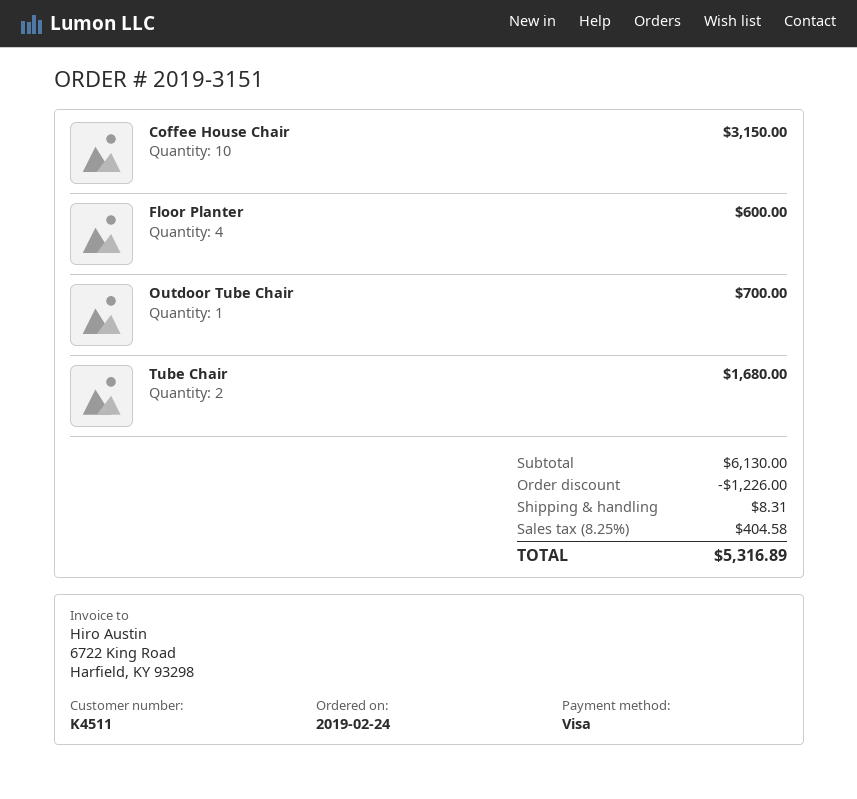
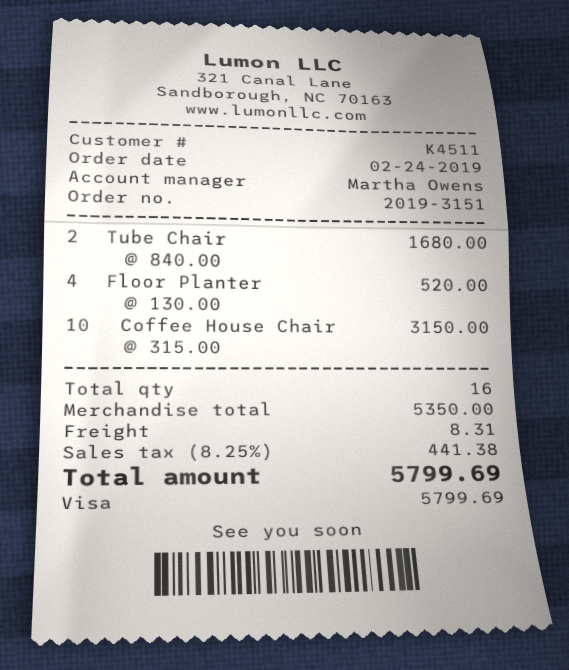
Floor Planter: 4 for 600.00 -> 4 for 520.00
Outdoor Tube Chair: 1 for 700.00 -> none
subtotal: 6130.00 -> 5350.00
discount: 1226.00 -> none
tax: 8.25% = 404.58 -> 8.25% = 441.38
total: 5316.89 -> 5799.69

